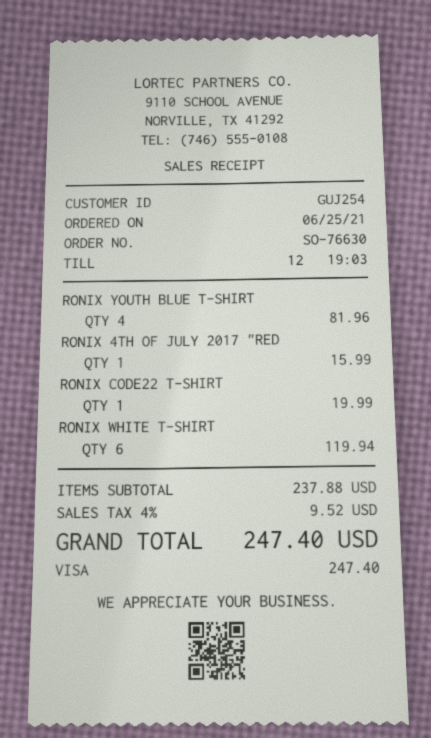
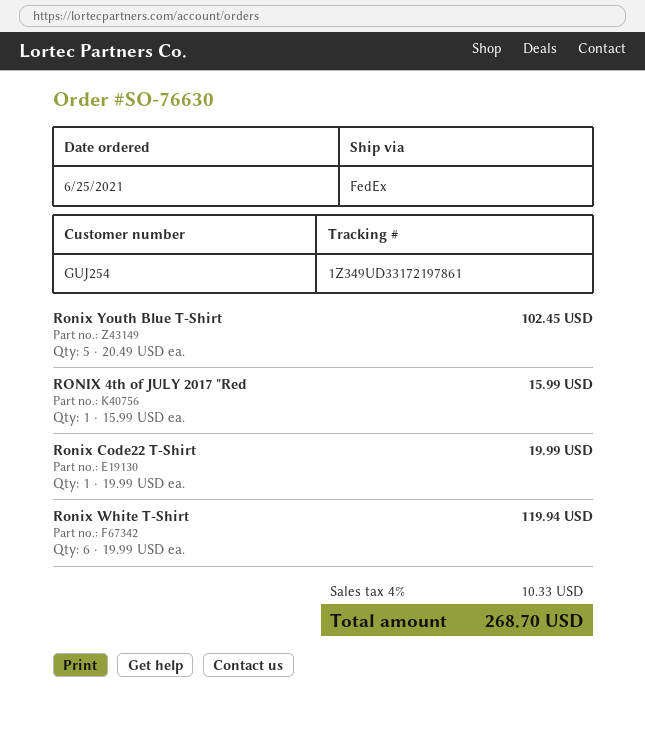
RONIX YOUTH BLUE T-SHIRT: 4 for 81.96 -> 5 for 102.45
tax: 4% = 9.52 -> 4% = 10.33
total: 247.40 -> 268.70

